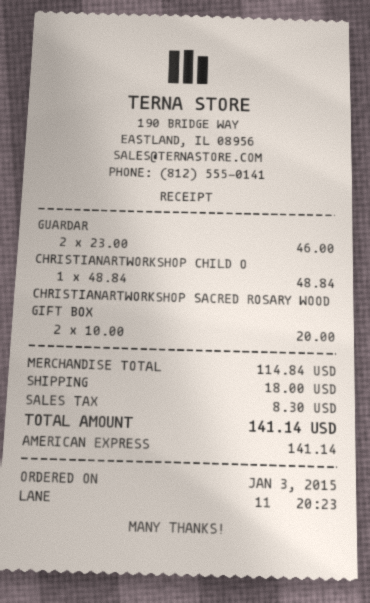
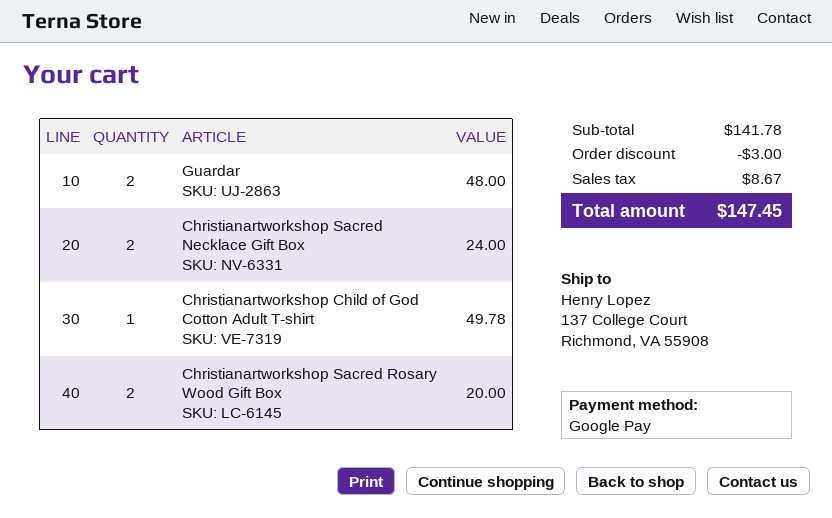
payment method: American Express -> Google Pay
GUARDAR: 2 for 46.00 -> 2 for 48.00
CHRISTIANARTWORKSHOP CHILD O: 1 for 48.84 -> 1 for 49.78
Christianartworkshop Sacred Necklace Gift Box: none -> 2 for 24.00
subtotal: 114.84 -> 141.78
discount: none -> 3.00
shipping: 18.00 -> none
tax: 8.30 -> 8.67
total: 141.14 -> 147.45

